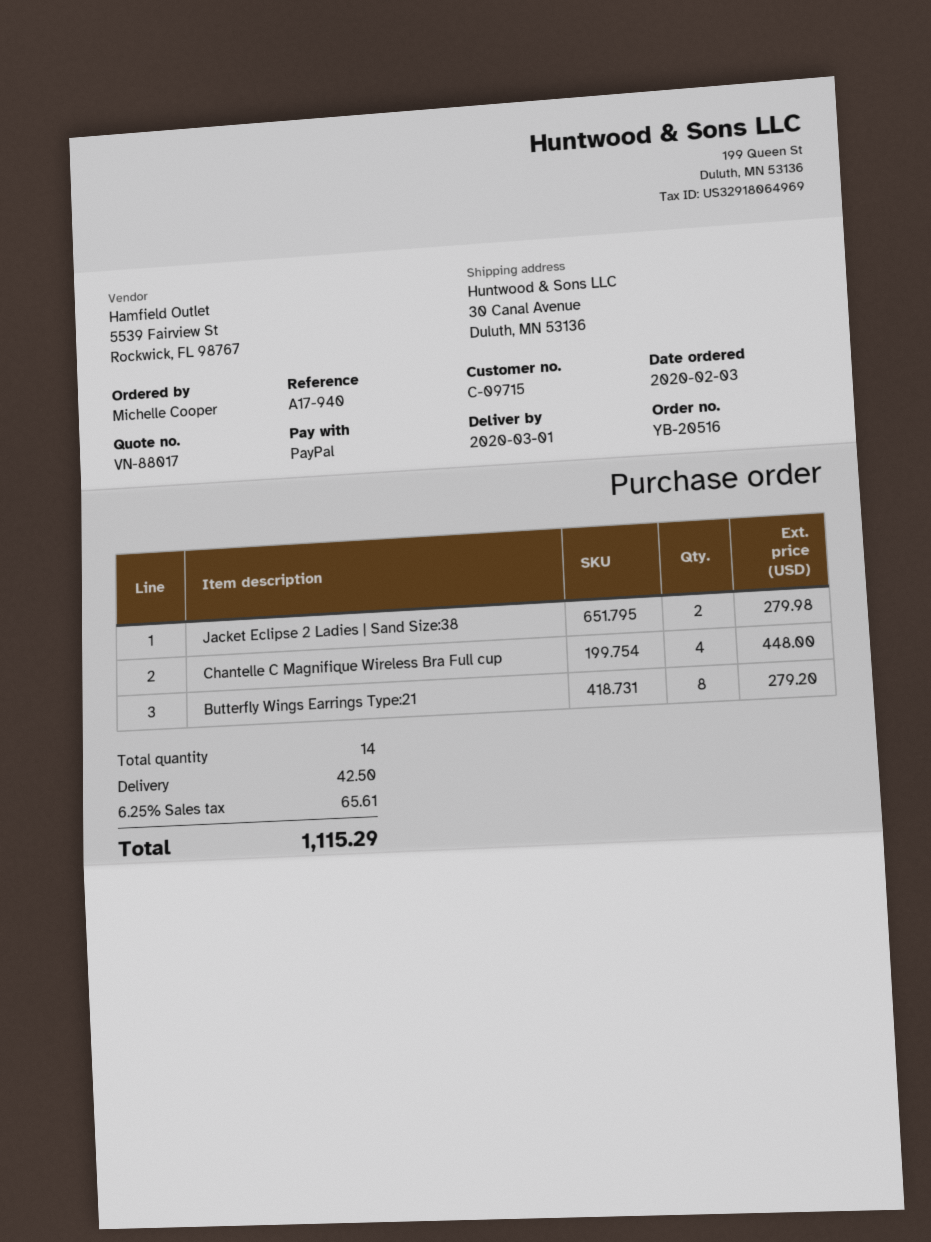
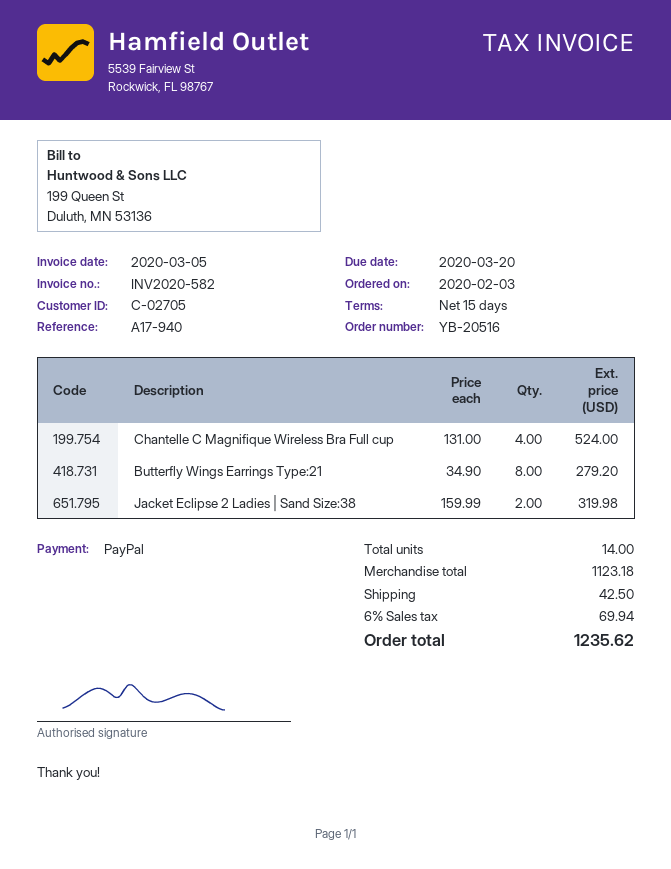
customer number: C-09715 -> C-02705
Jacket Eclipse 2 Ladies | Sand Size:38: 2 for 279.98 -> 2 for 319.98
Chantelle C Magnifique Wireless Bra Full cup: 4 for 448.00 -> 4 for 524.00
tax: 6.25% = 65.61 -> 6% = 69.94
total: 1115.29 -> 1235.62

